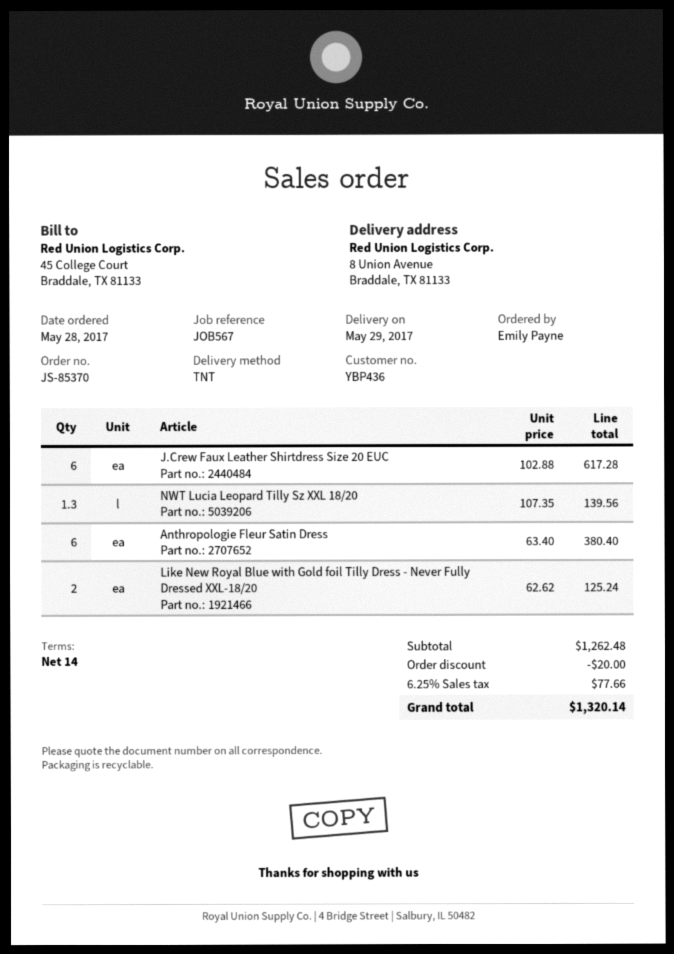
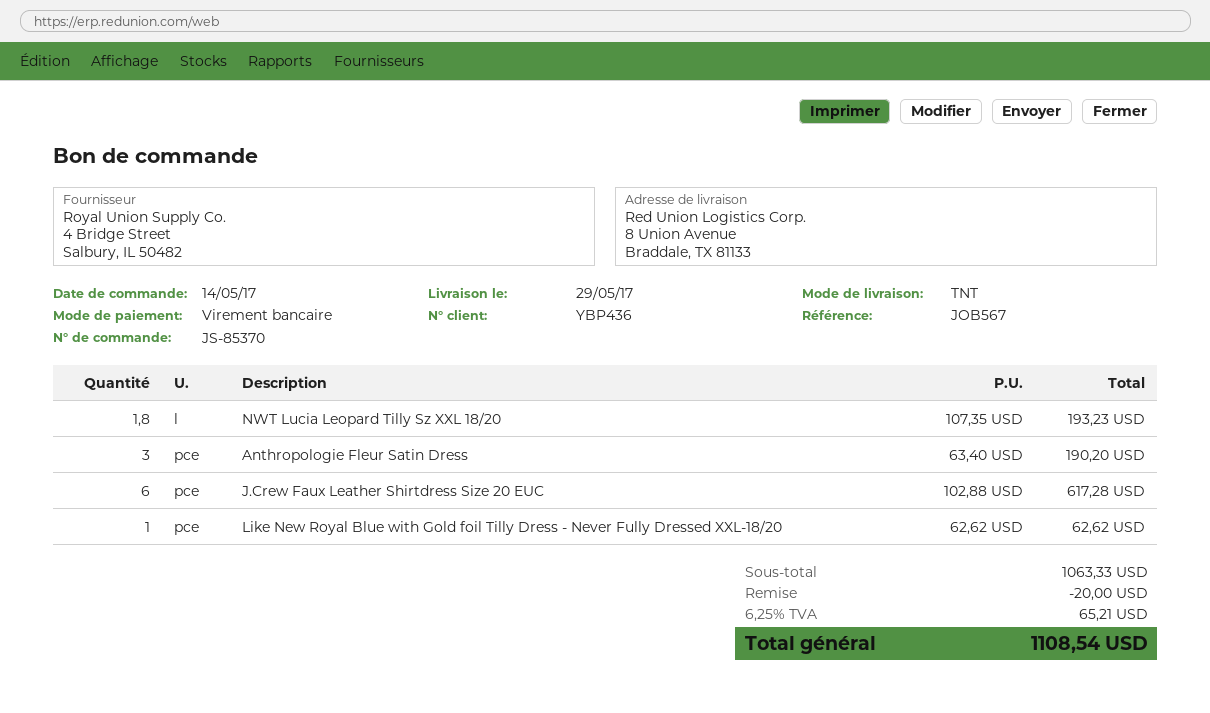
order date: 2017-05-28 -> 2017-05-14
NWT Lucia Leopard Tilly Sz XXL 18/20: 1.3 x 107.35 = 139.56 -> 1.8 x 107.35 = 193.23
Anthropologie Fleur Satin Dress: 6 x 63.40 = 380.40 -> 3 x 63.40 = 190.20
Like New Royal Blue with Gold foil Tilly Dress - Never Fully Dressed XXL-18/20: 2 x 62.62 = 125.24 -> 1 x 62.62 = 62.62
subtotal: 1262.48 -> 1063.33
tax: 6.25% = 77.66 -> 6.25% = 65.21
total: 1320.14 -> 1108.54

